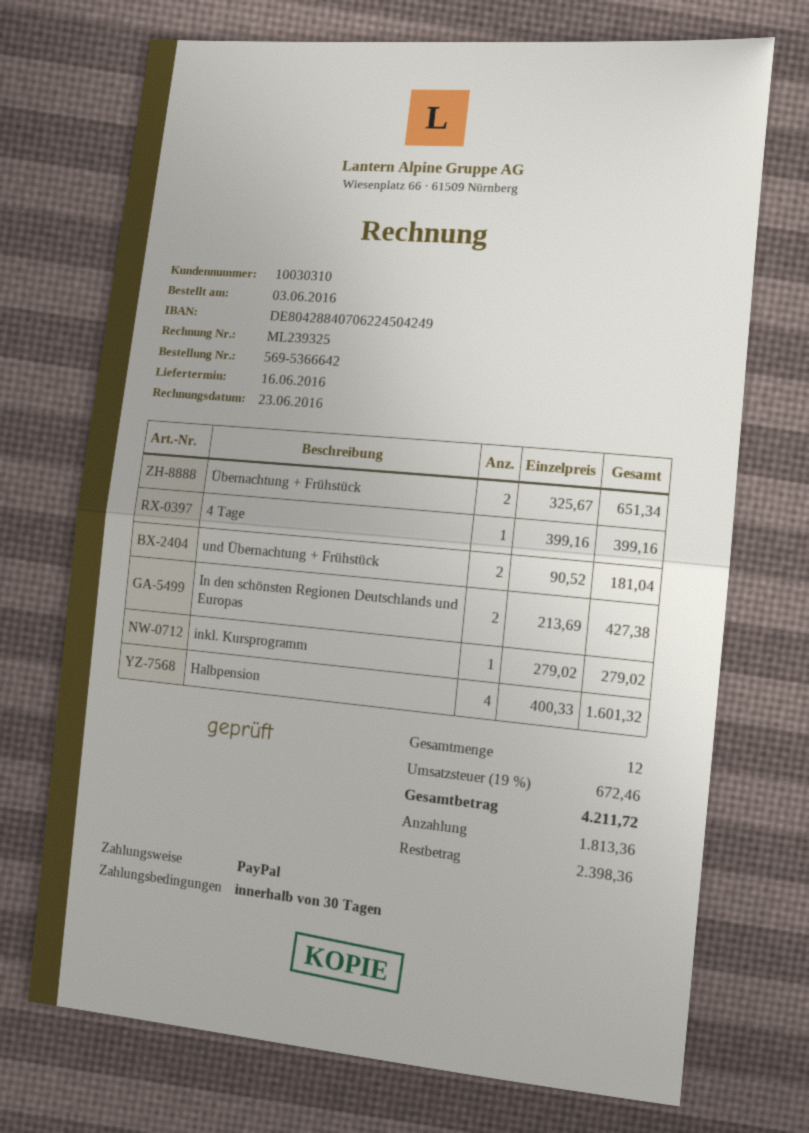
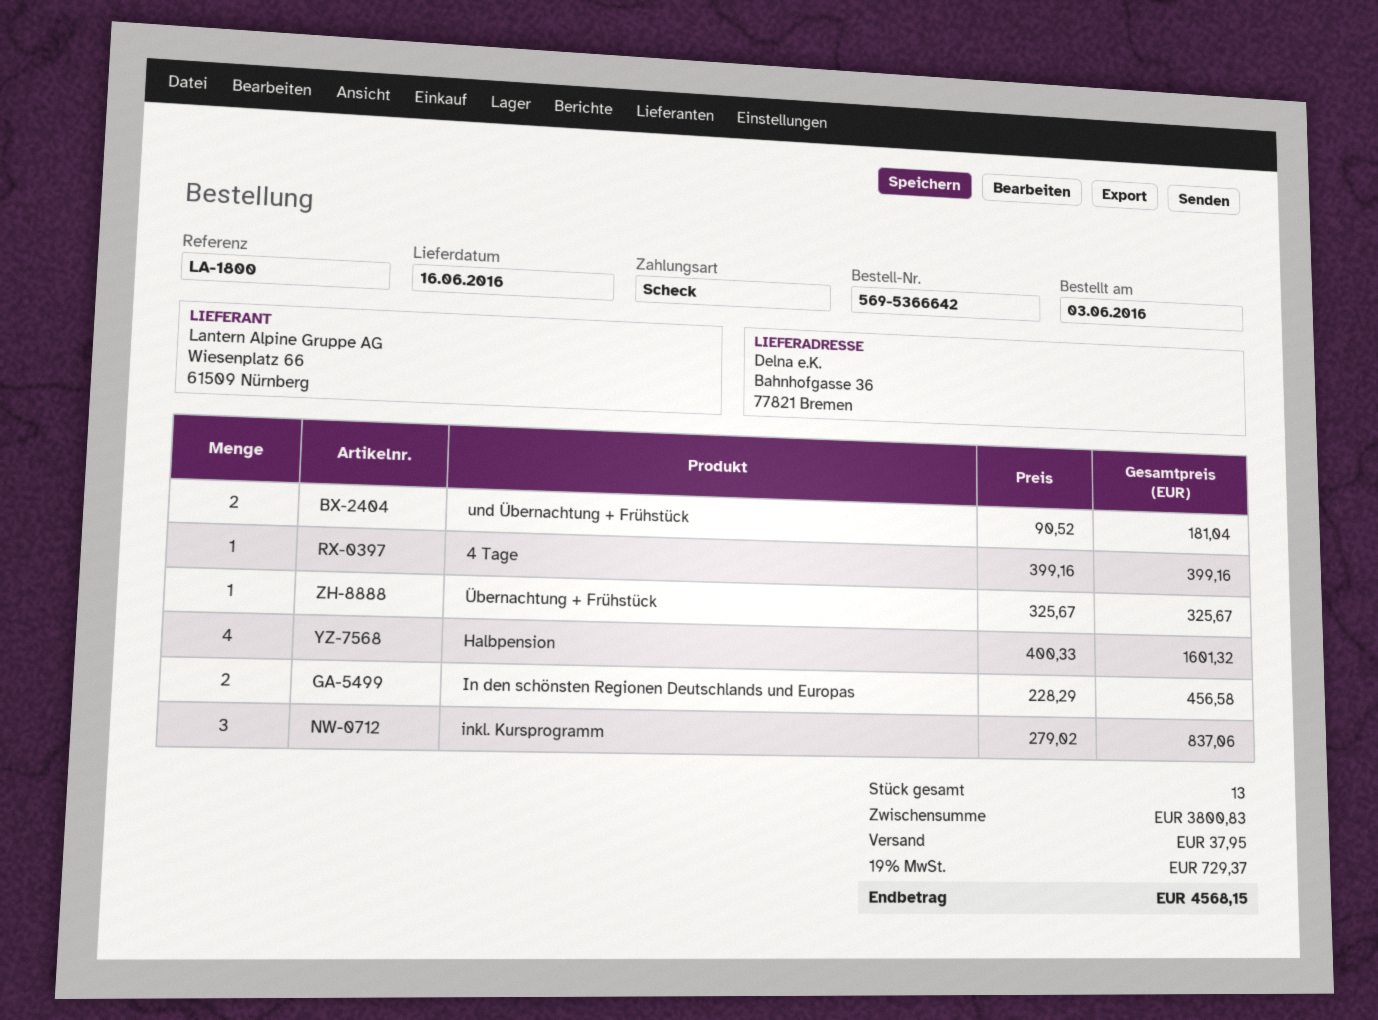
payment method: PayPal -> cheque
Übernachtung + Frühstück: 2 x 325.67 = 651.34 -> 1 x 325.67 = 325.67
In den schönsten Regionen Deutschlands und Europas: 2 x 213.69 = 427.38 -> 2 x 228.29 = 456.58
inkl. Kursprogramm: 1 x 279.02 = 279.02 -> 3 x 279.02 = 837.06
total quantity: 12 -> 13
shipping: none -> 37.95
tax: 19% = 672.46 -> 19% = 729.37
total: 4211.72 -> 4568.15

